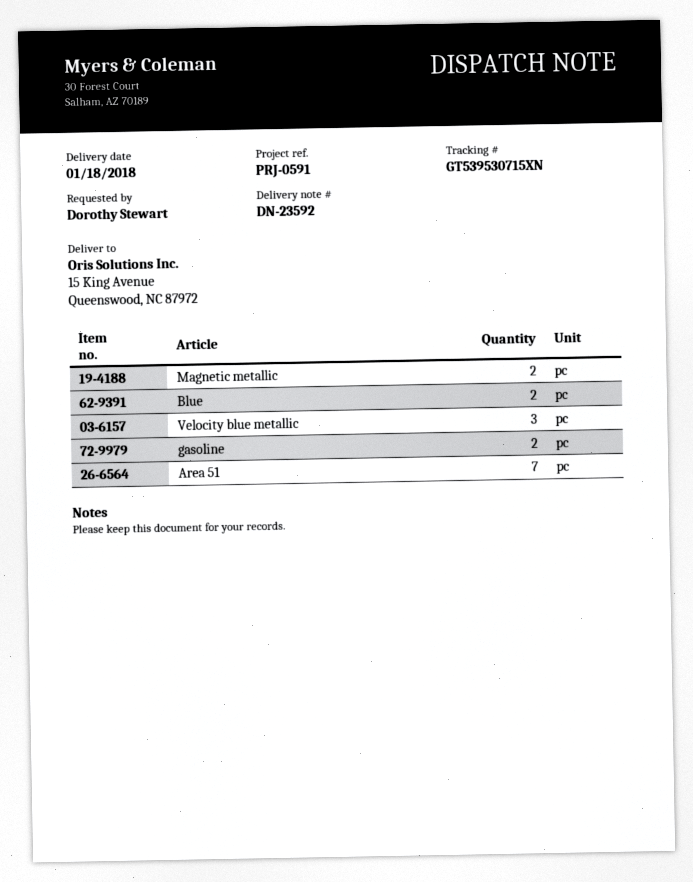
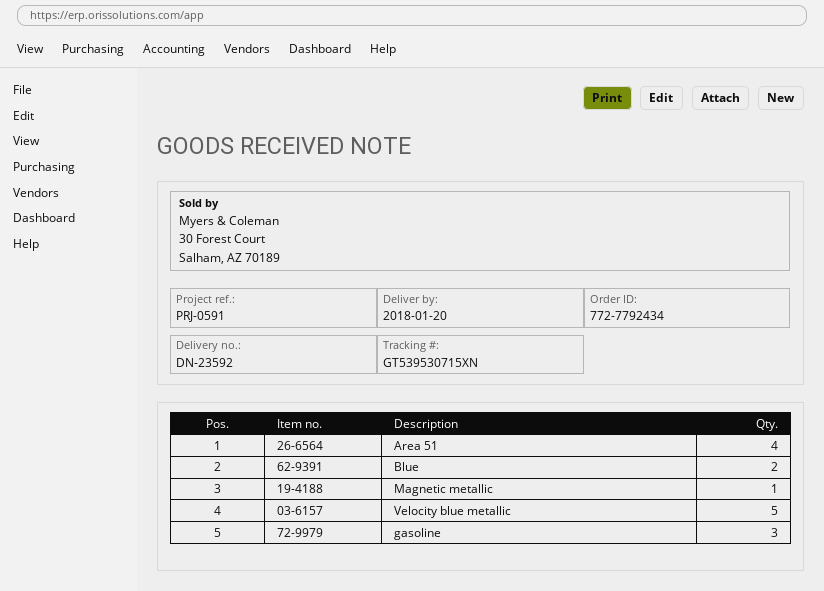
delivery date: 2018-01-18 -> 2018-01-20
Magnetic metallic: 2 -> 1
Velocity blue metallic: 3 -> 5
gasoline: 2 -> 3
Area 51: 7 -> 4

